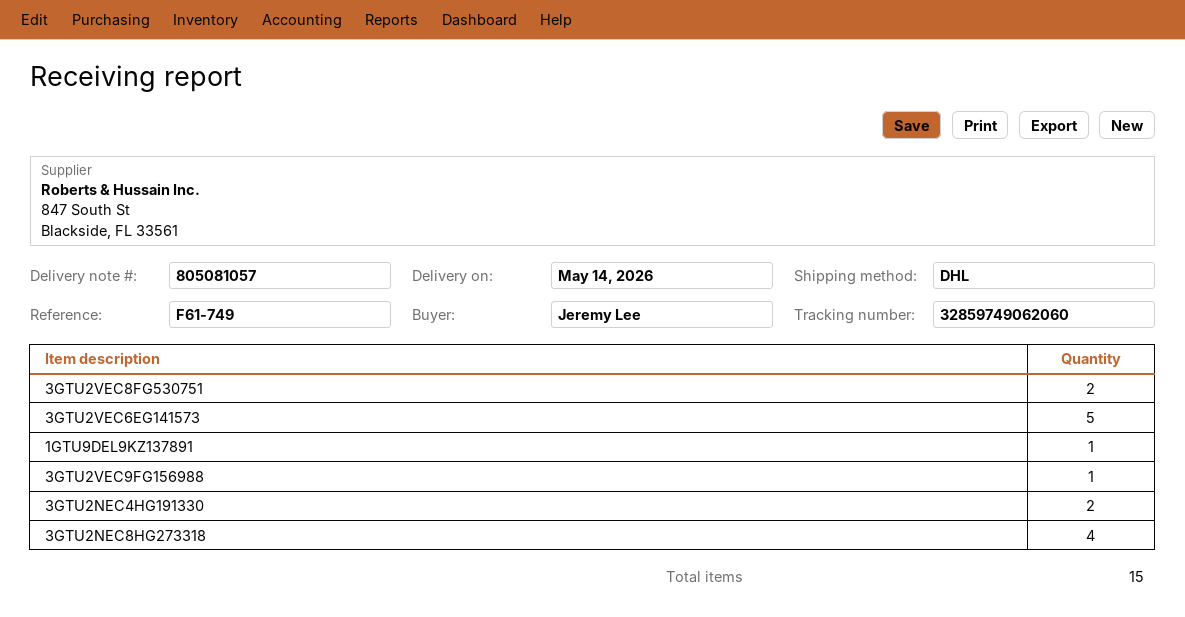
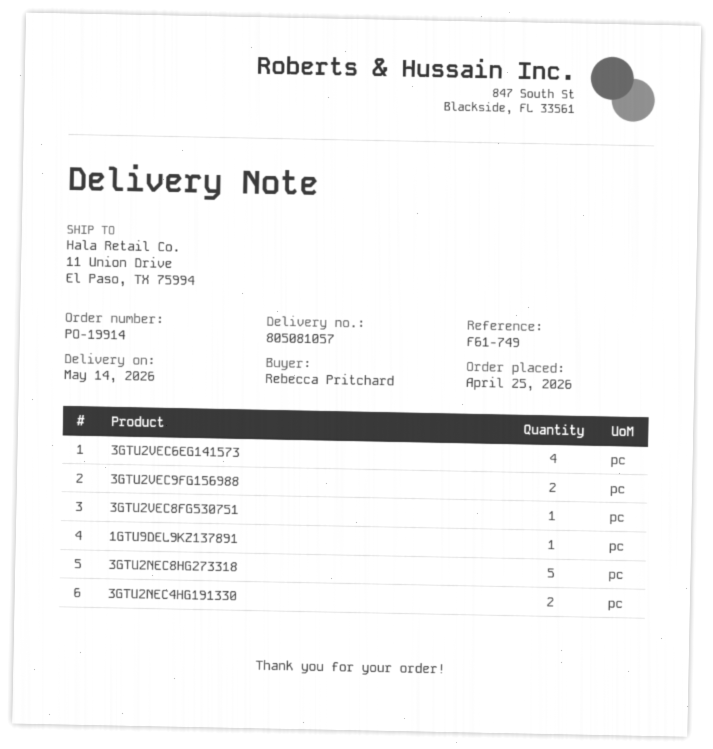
ordered by: Jeremy Lee -> Rebecca Pritchard
3GTU2VEC8FG530751: 2 -> 1
3GTU2VEC6EG141573: 5 -> 4
3GTU2VEC9FG156988: 1 -> 2
3GTU2NEC8HG273318: 4 -> 5

